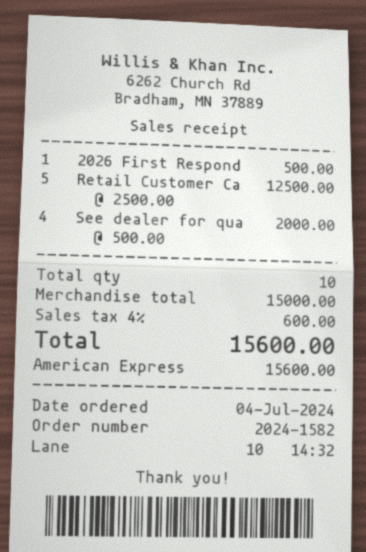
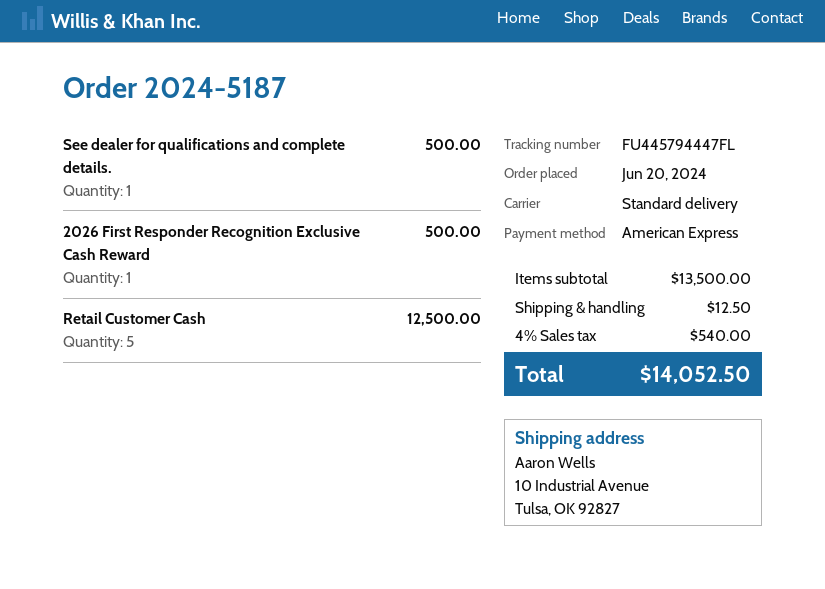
order number: 2024-1582 -> 2024-5187
order date: 2024-07-04 -> 2024-06-20
See dealer for qua: 4 for 2000.00 -> 1 for 500.00
subtotal: 15000.00 -> 13500.00
shipping: none -> 12.50
tax: 4% = 600.00 -> 4% = 540.00
total: 15600.00 -> 14052.50

